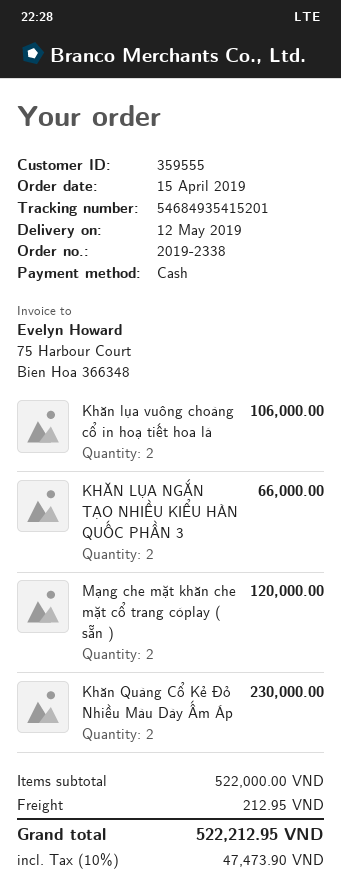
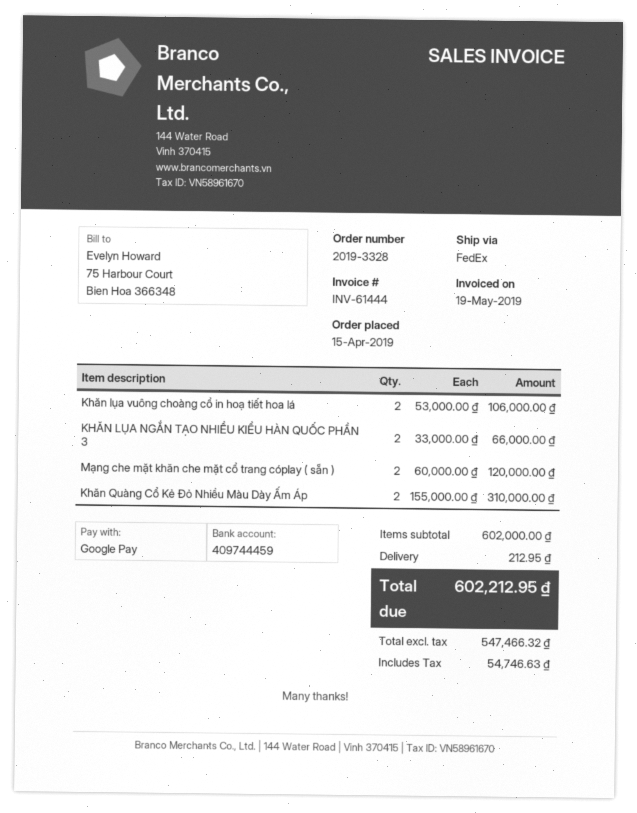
order number: 2019-2338 -> 2019-3328
payment method: cash -> Google Pay
Khăn Quàng Cổ Kẻ Đỏ Nhiều Màu Dày Ấm Áp: 2 for 230000.00 -> 2 for 310000.00
subtotal: 522000.00 -> 602000.00
tax: 47473.90 -> 54746.63
total: 522212.95 -> 602212.95

